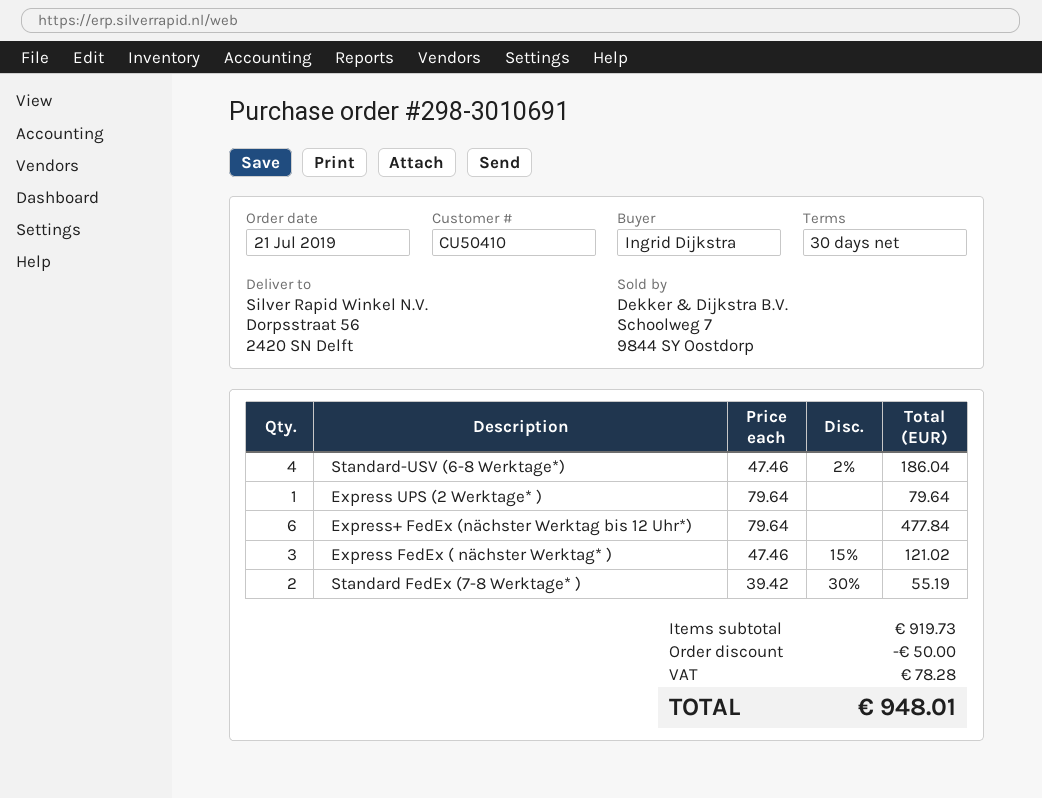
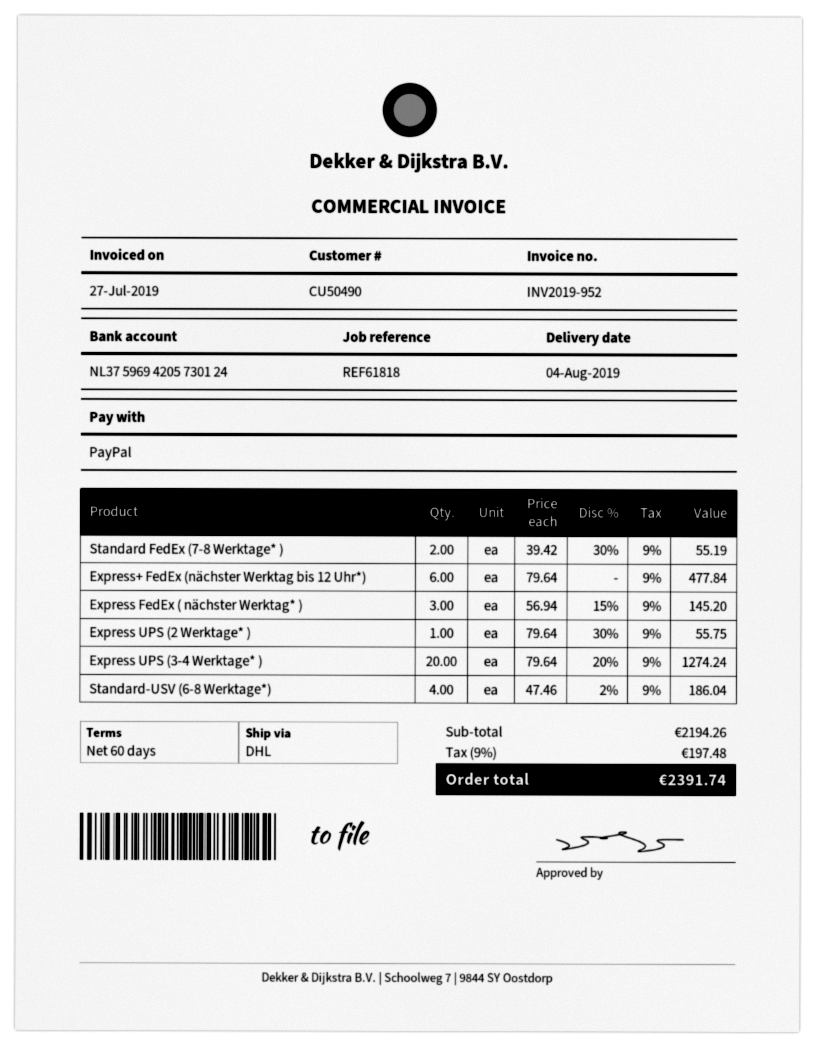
payment terms: 30 days -> 60 days
customer number: CU50410 -> CU50490
Express UPS (2 Werktage* ): 1 x 79.64 = 79.64 -> 1 x 79.64 - 30% = 55.75
Express FedEx ( nächster Werktag* ): 3 x 47.46 - 15% = 121.02 -> 3 x 56.94 - 15% = 145.20
Express UPS (3-4 Werktage* ): none -> 20 x 79.64 - 20% = 1274.24
subtotal: 919.73 -> 2194.26
discount: 50.00 -> none
tax: 78.28 -> 197.48
total: 948.01 -> 2391.74

